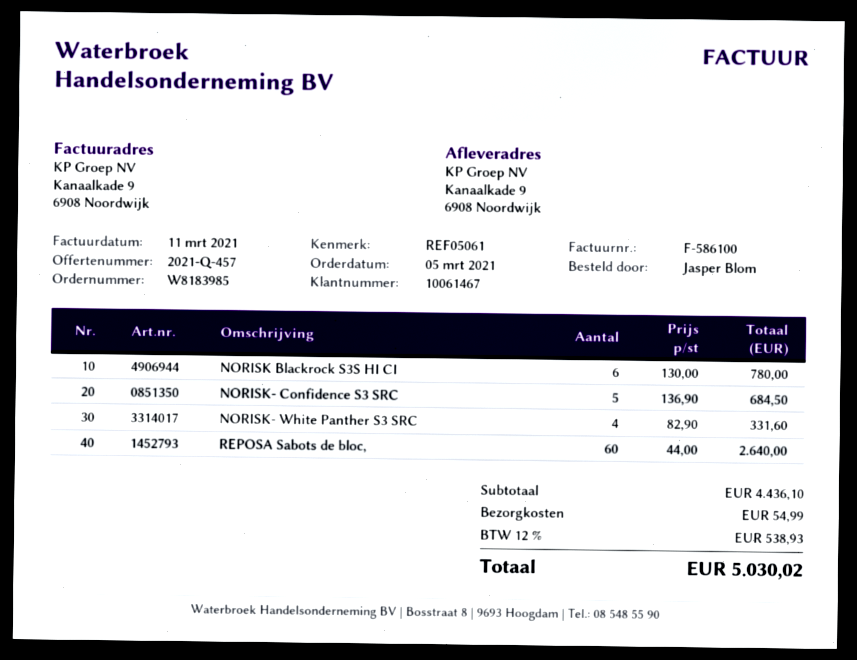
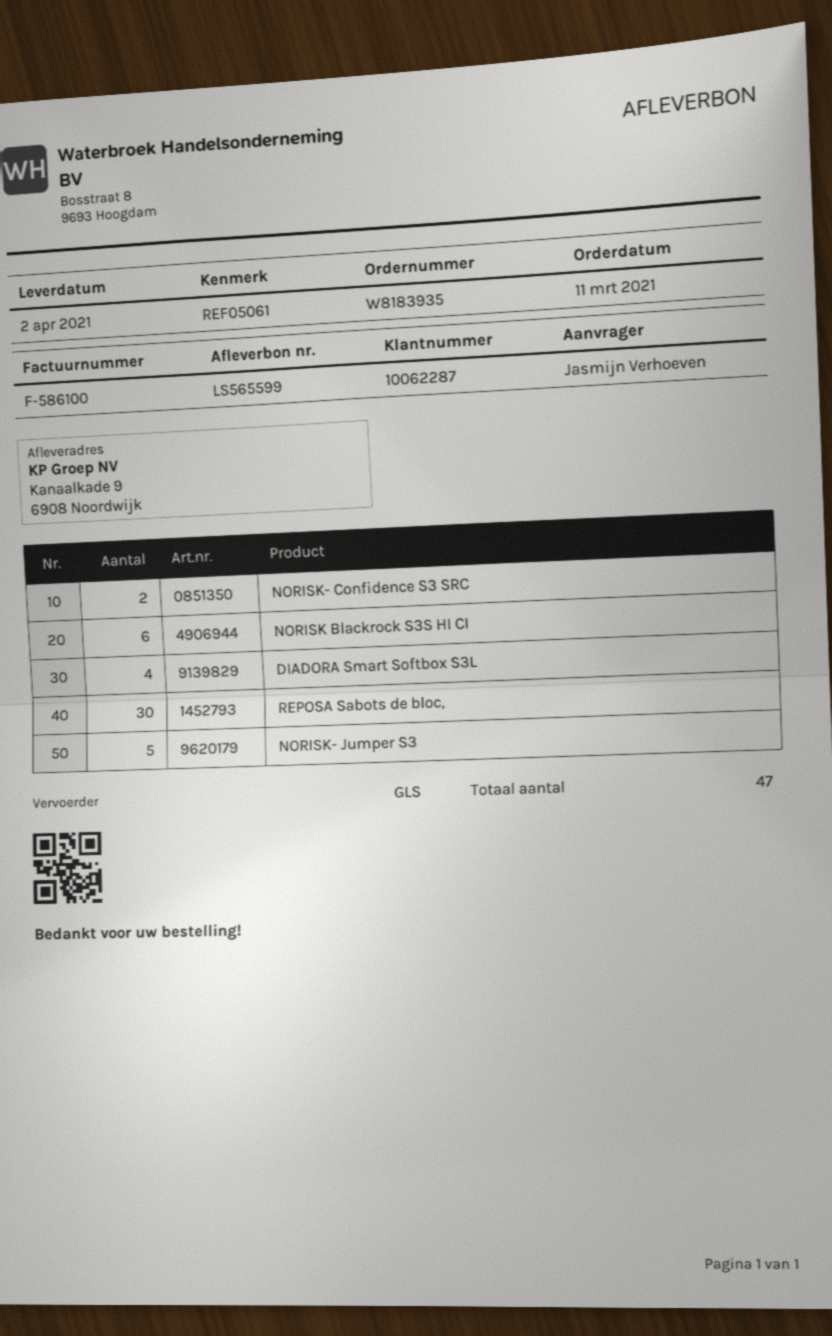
order number: W8183985 -> W8183935
order date: 2021-03-05 -> 2021-03-11
customer number: 10061467 -> 10062287
ordered by: Jasper Blom -> Jasmijn Verhoeven
NORISK- Confidence S3 SRC: 5 -> 2
NORISK- White Panther S3 SRC: 4 -> none
REPOSA Sabots de bloc,: 60 -> 30
DIADORA Smart Softbox S3L: none -> 4
NORISK- Jumper S3: none -> 5

